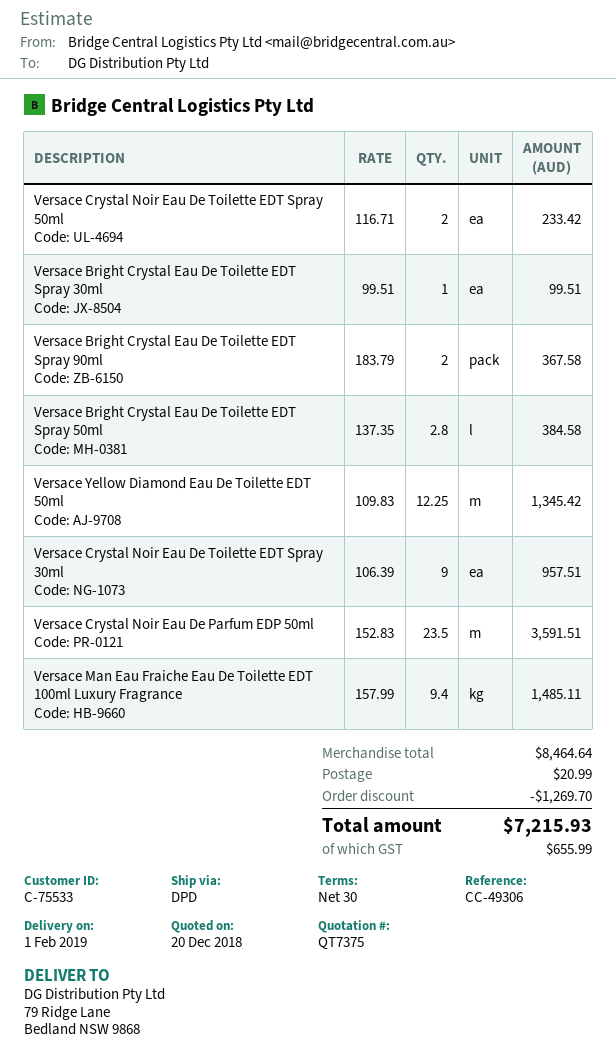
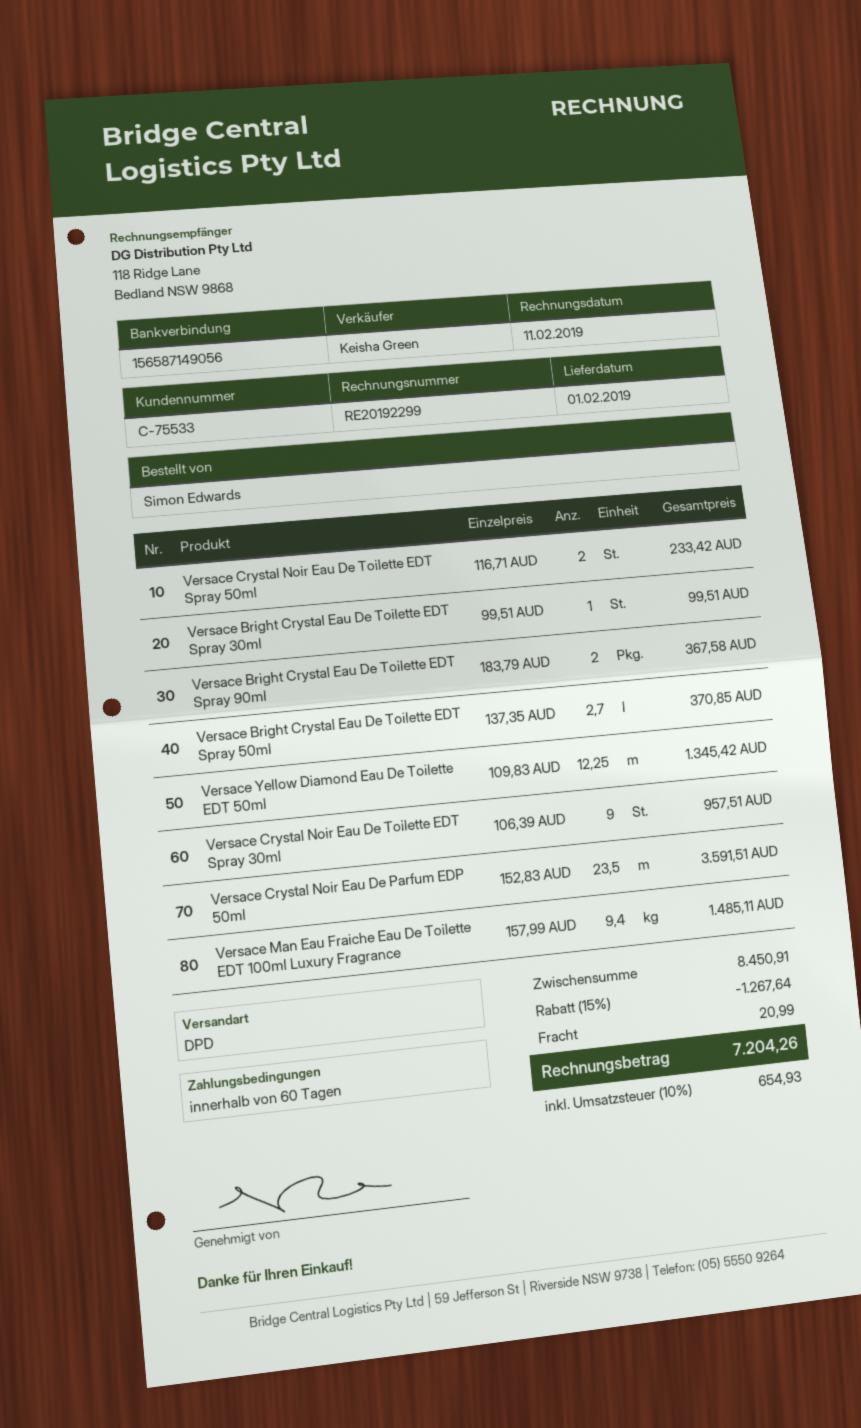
payment terms: 30 days -> 60 days
Versace Bright Crystal Eau De Toilette EDT Spray 50ml: 2.8 x 137.35 = 384.58 -> 2.7 x 137.35 = 370.85
subtotal: 8464.64 -> 8450.91
discount: 1269.70 -> 1267.64
tax: 655.99 -> 654.93
total: 7215.93 -> 7204.26

